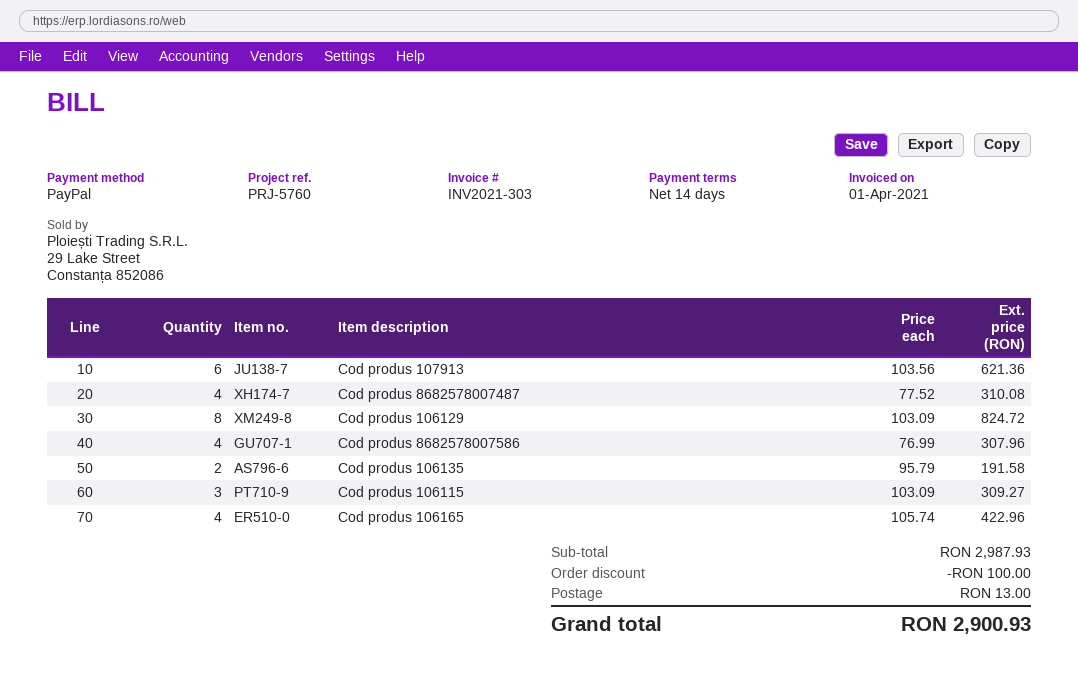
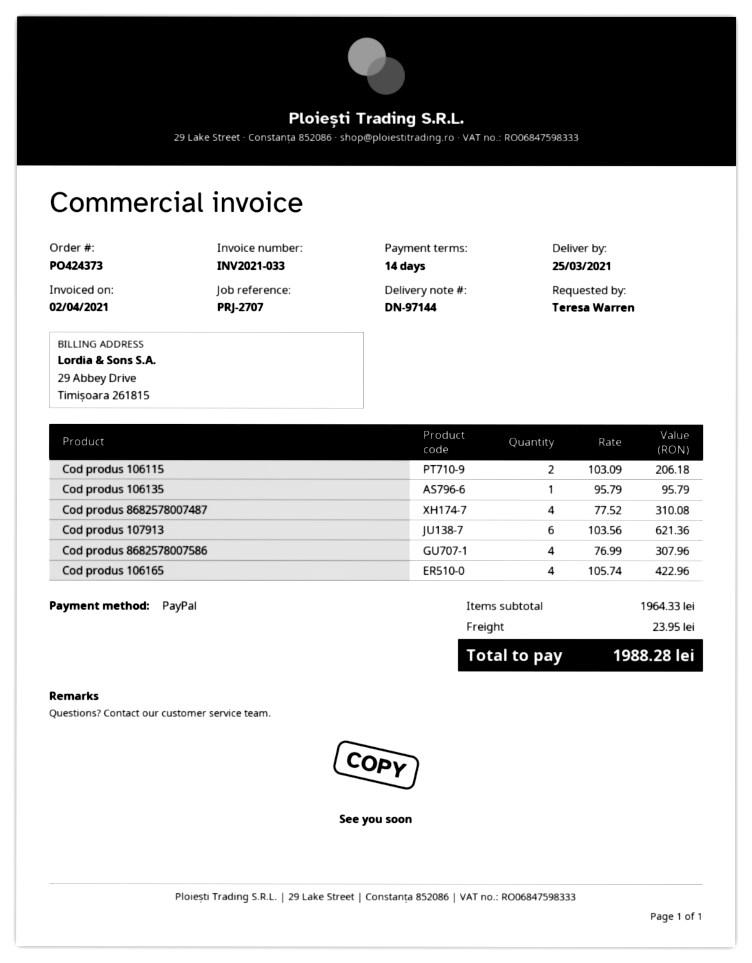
invoice number: INV2021-303 -> INV2021-033
invoice date: 2021-04-01 -> 2021-04-02
reference: PRJ-5760 -> PRJ-2707
Cod produs 106129: 8 x 103.09 = 824.72 -> none
Cod produs 106135: 2 x 95.79 = 191.58 -> 1 x 95.79 = 95.79
Cod produs 106115: 3 x 103.09 = 309.27 -> 2 x 103.09 = 206.18
subtotal: 2987.93 -> 1964.33
discount: 100.00 -> none
shipping: 13.00 -> 23.95
total: 2900.93 -> 1988.28

